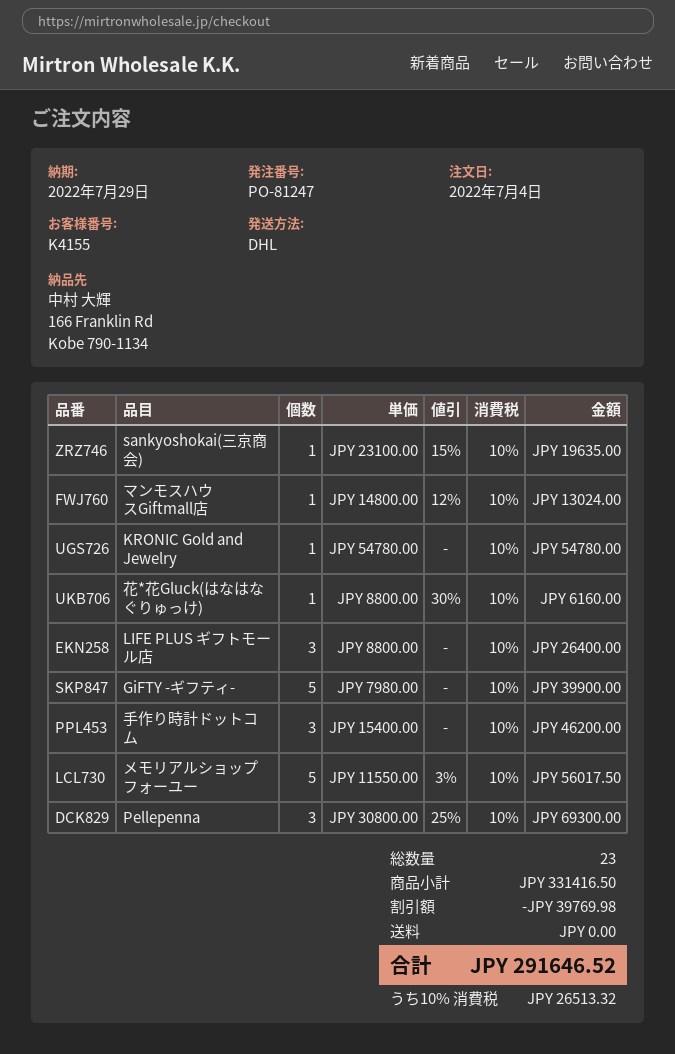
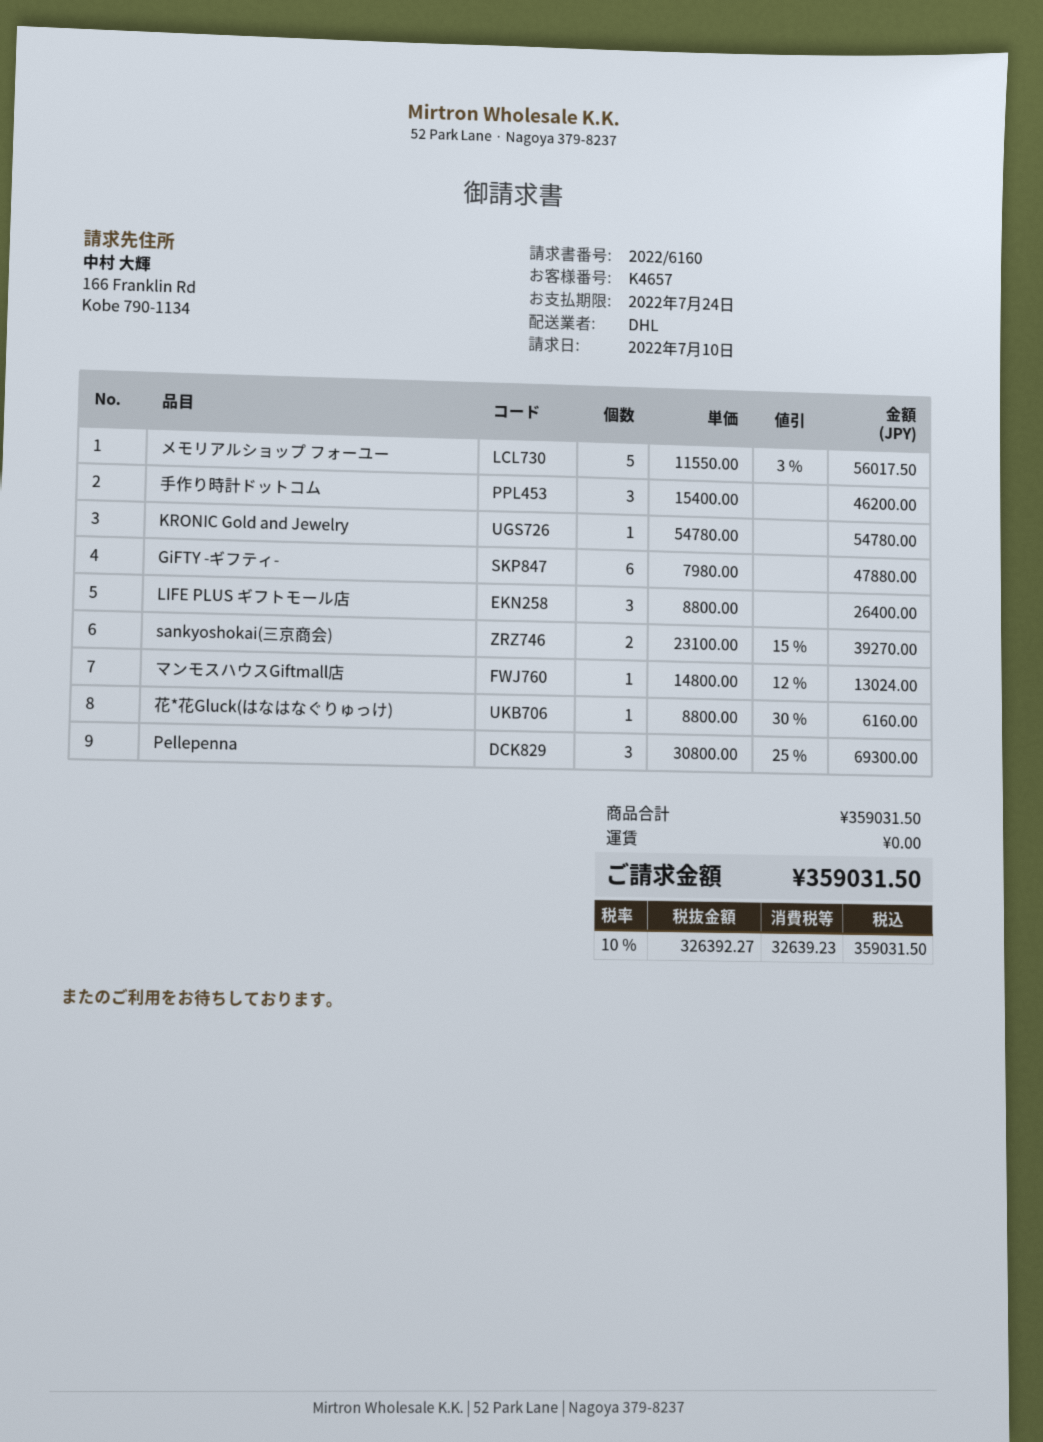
customer number: K4155 -> K4657
sankyoshokai(三京商会): 1 x 23100.00 - 15% = 19635.00 -> 2 x 23100.00 - 15% = 39270.00
GiFTY -ギフティ-: 5 x 7980.00 = 39900.00 -> 6 x 7980.00 = 47880.00
subtotal: 331416.50 -> 359031.50
discount: 39769.98 -> none
tax: 10% = 26513.32 -> 10% = 32639.23
total: 291646.52 -> 359031.50

